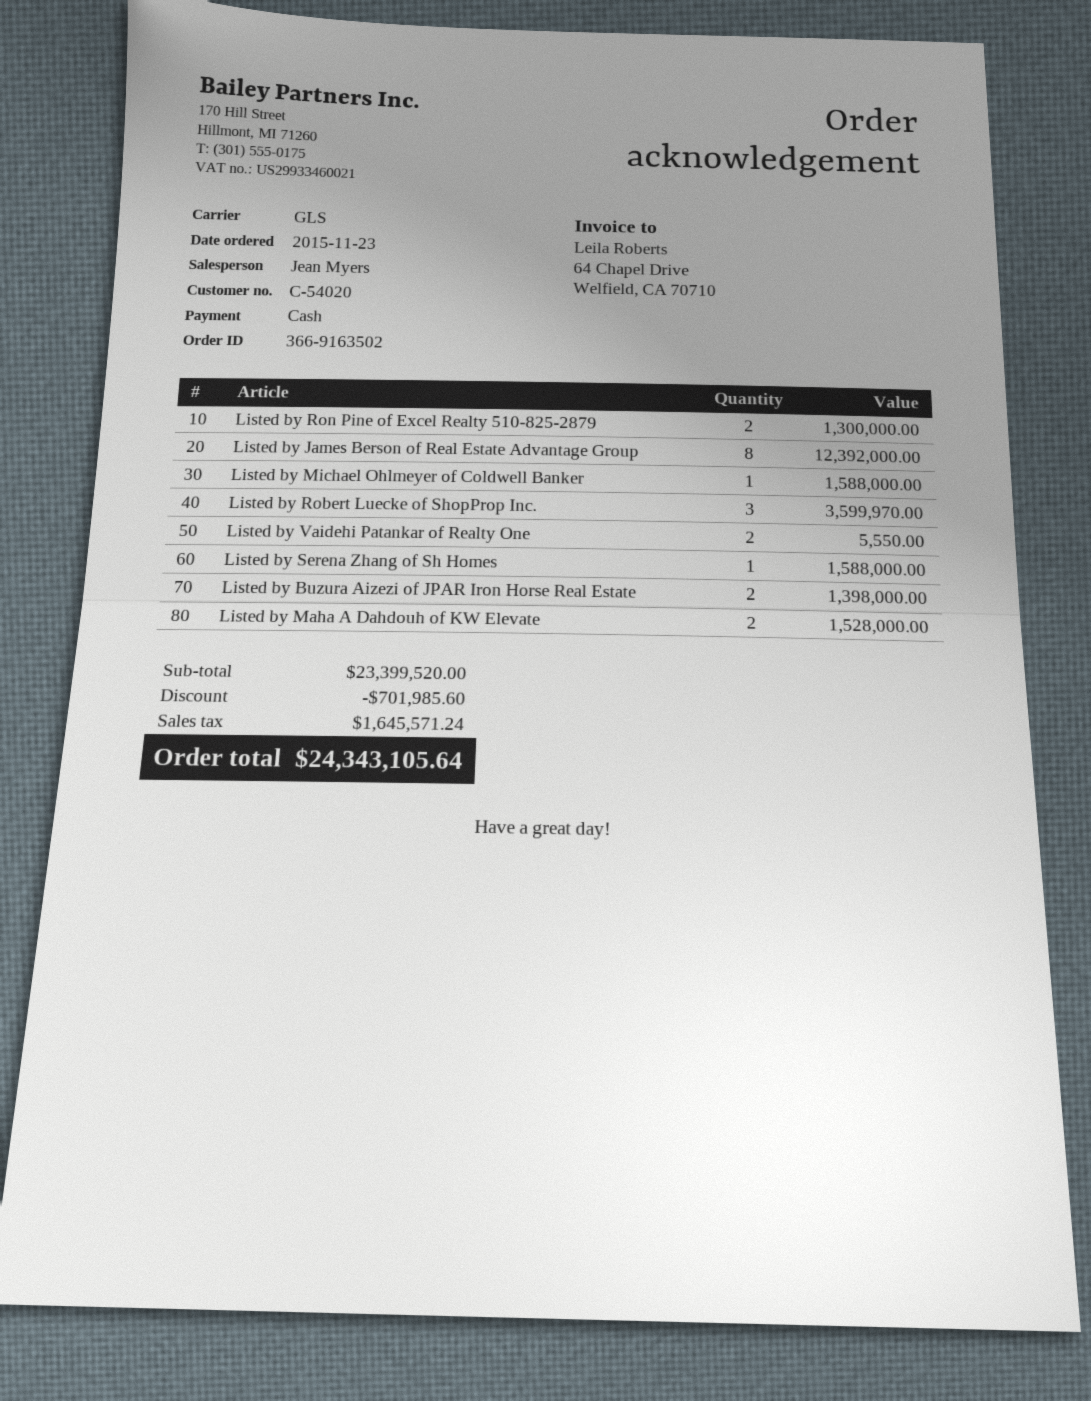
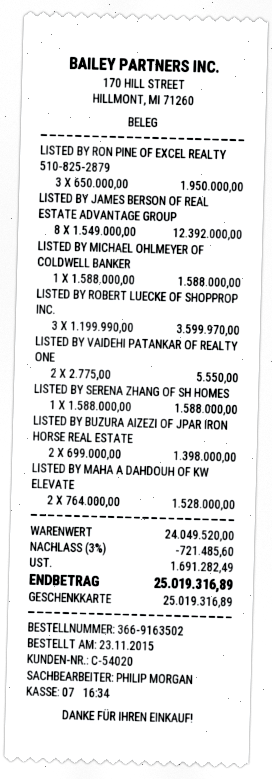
sales rep: Jean Myers -> PHILIP MORGAN
payment method: cash -> gift card
Listed by Ron Pine of Excel Realty 510-825-2879: 2 for 1300000.00 -> 3 for 1950000.00
subtotal: 23399520.00 -> 24049520.00
discount: 701985.60 -> 721485.60
tax: 1645571.24 -> 1691282.49
total: 24343105.64 -> 25019316.89

